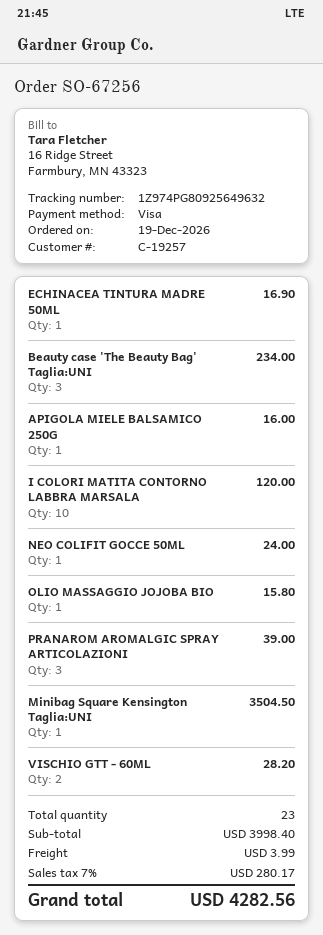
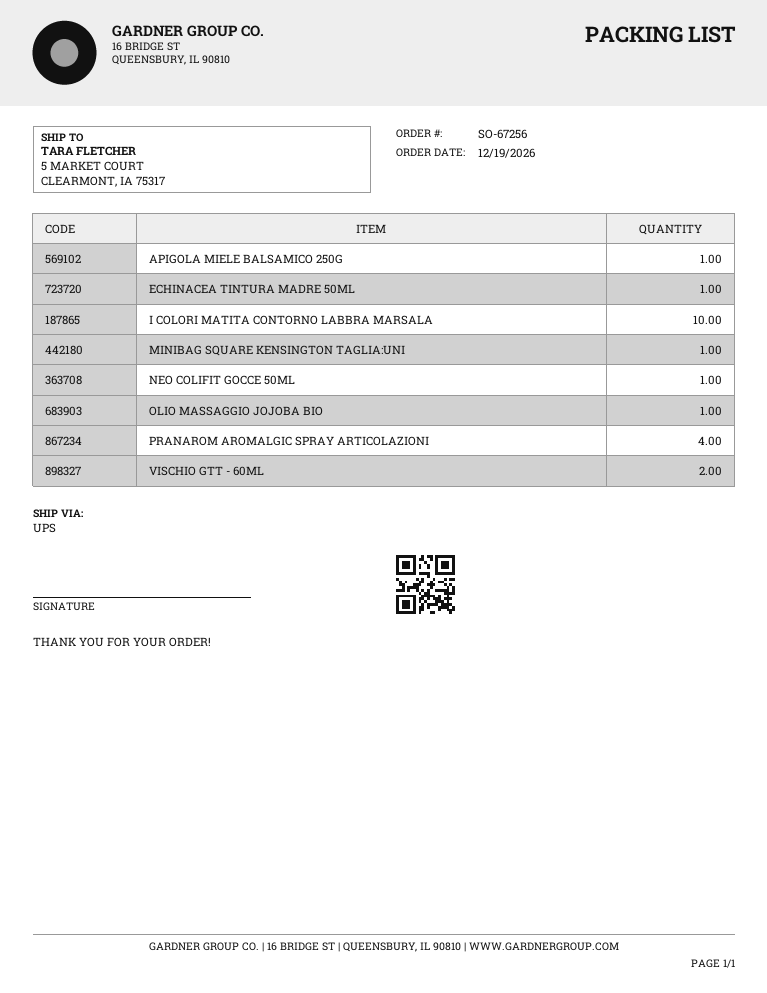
Beauty case 'The Beauty Bag' Taglia:UNI: 3 -> none
PRANAROM AROMALGIC SPRAY ARTICOLAZIONI: 3 -> 4

